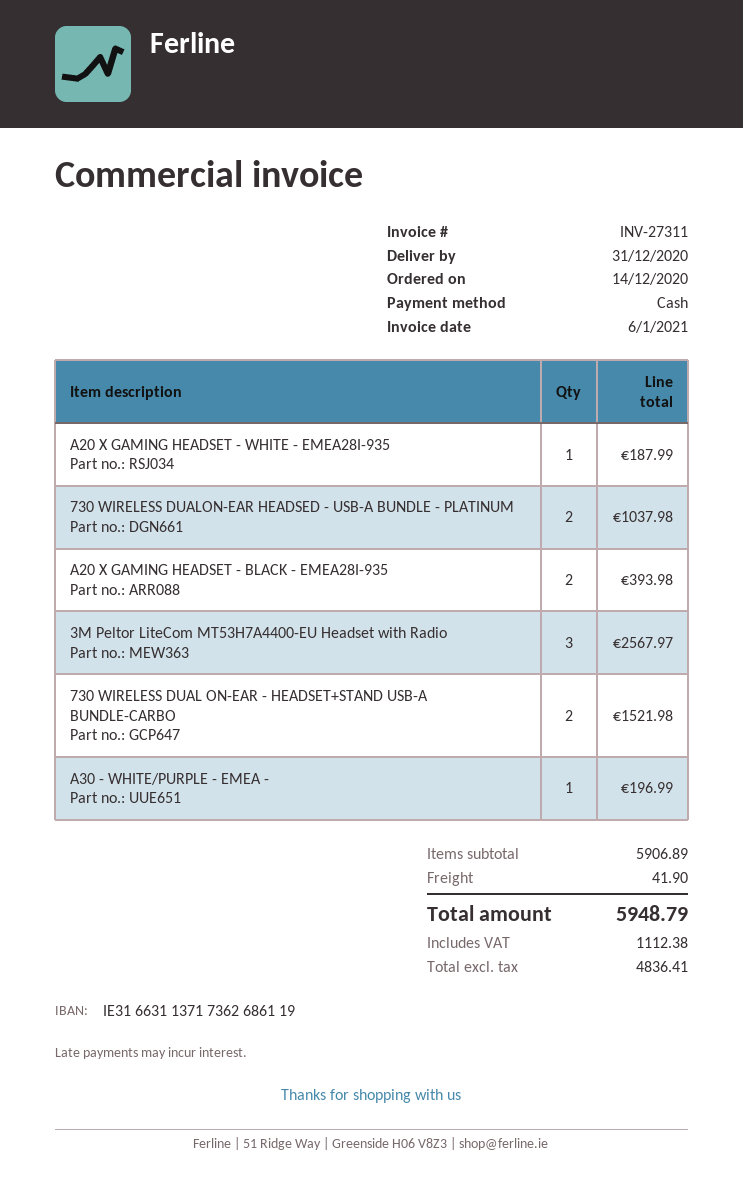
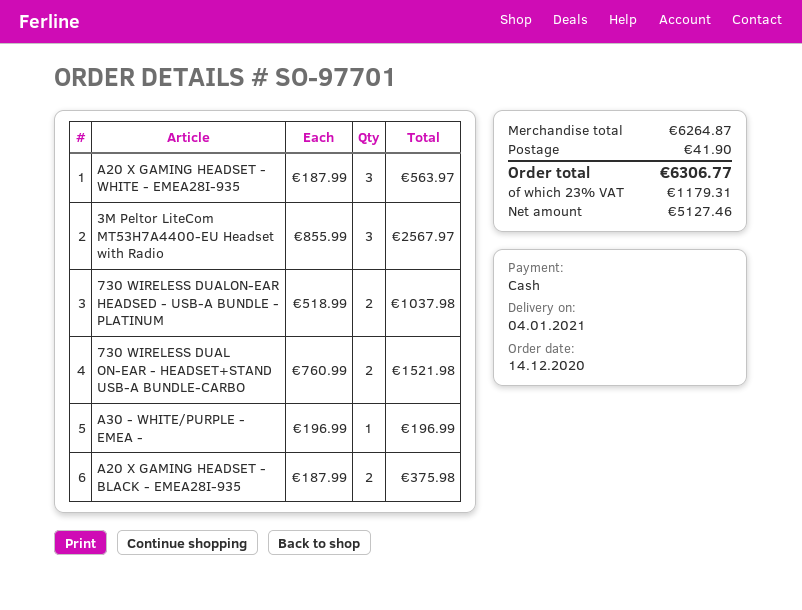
delivery date: 2020-12-31 -> 2021-01-04
A20 X GAMING HEADSET - WHITE - EMEA28I-935: 1 for 187.99 -> 3 for 563.97
A20 X GAMING HEADSET - BLACK - EMEA28I-935: 2 for 393.98 -> 2 for 375.98
subtotal: 5906.89 -> 6264.87
net: 4836.41 -> 5127.46
tax: 1112.38 -> 1179.31
total: 5948.79 -> 6306.77

